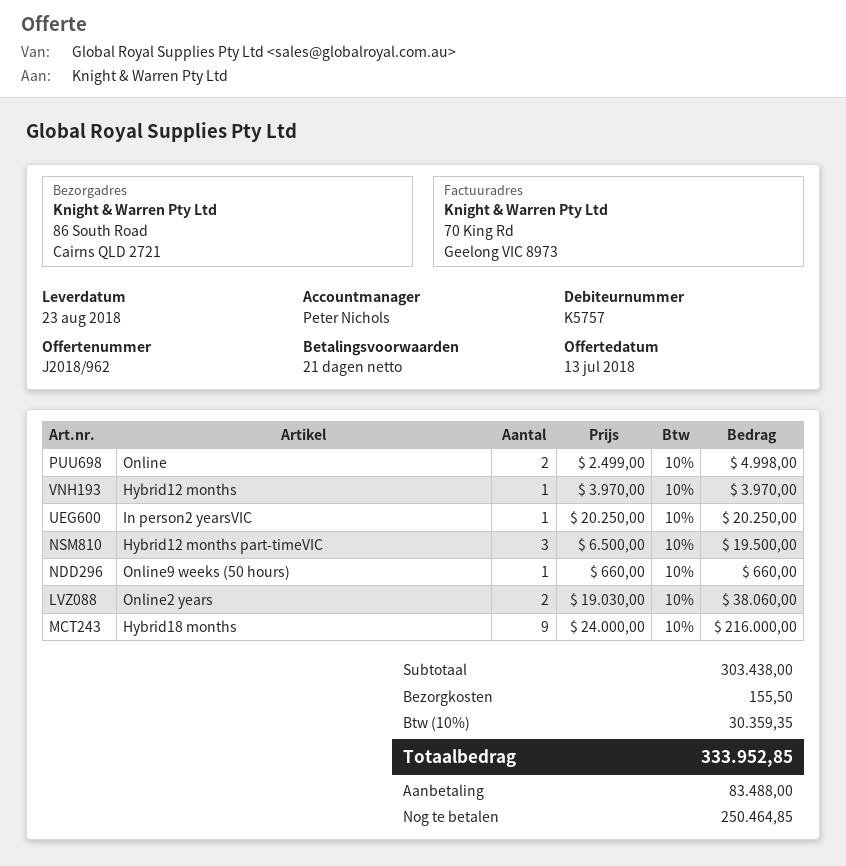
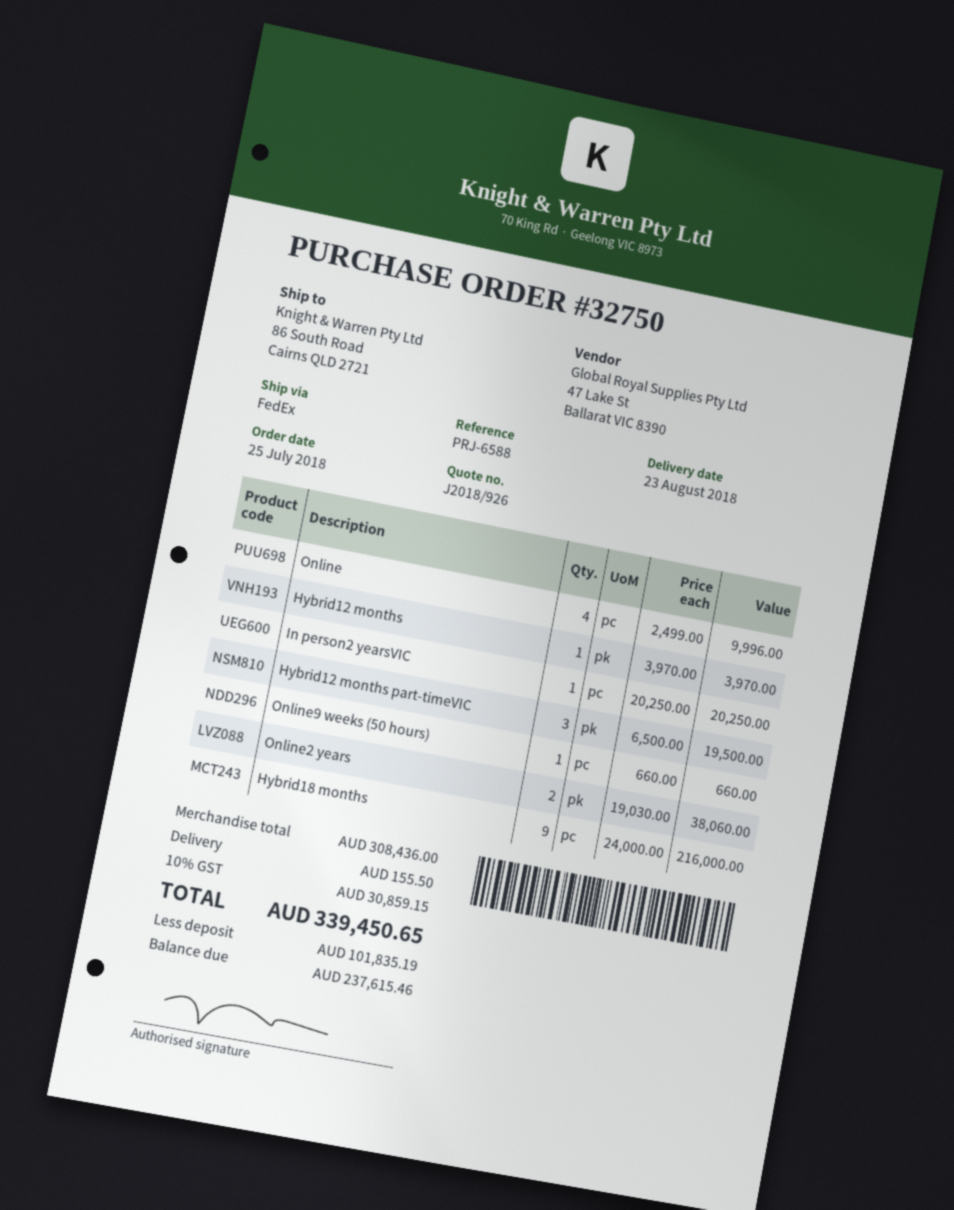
quote number: J2018/962 -> J2018/926
Online: 2 x 2499.00 = 4998.00 -> 4 x 2499.00 = 9996.00
subtotal: 303438.00 -> 308436.00
tax: 10% = 30359.35 -> 10% = 30859.15
total: 333952.85 -> 339450.65
deposit: 83488.00 -> 101835.19
balance: 250464.85 -> 237615.46

